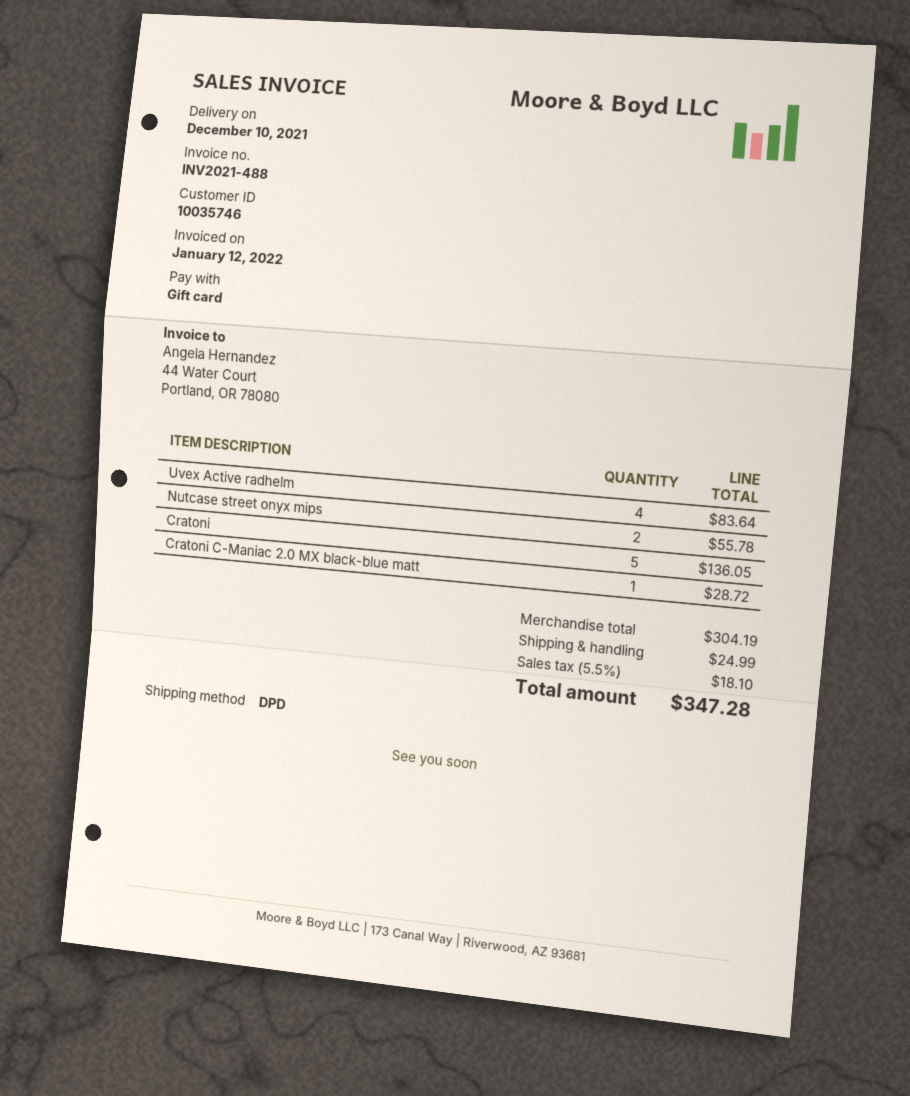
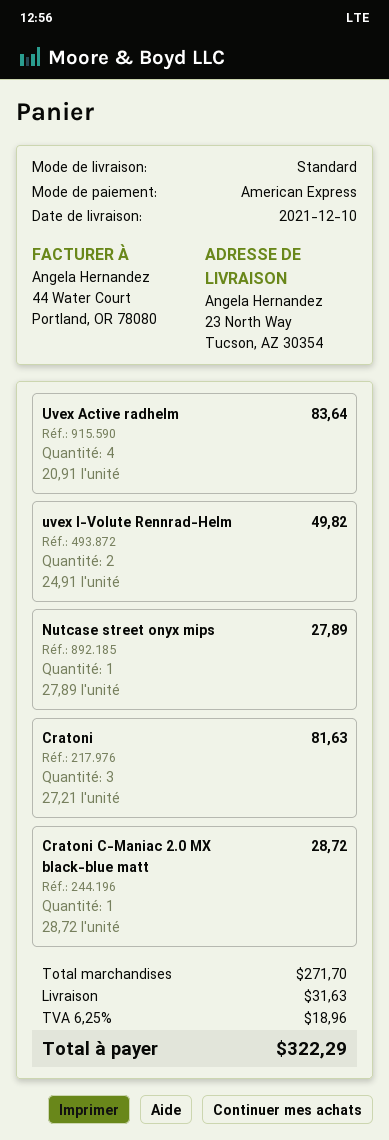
payment method: gift card -> American Express
shipping method: DPD -> standard
Nutcase street onyx mips: 2 for 55.78 -> 1 for 27.89
Cratoni: 5 for 136.05 -> 3 for 81.63
uvex I-Volute Rennrad-Helm: none -> 2 for 49.82
subtotal: 304.19 -> 271.70
shipping: 24.99 -> 31.63
tax: 5.5% = 18.10 -> 6.25% = 18.96
total: 347.28 -> 322.29

